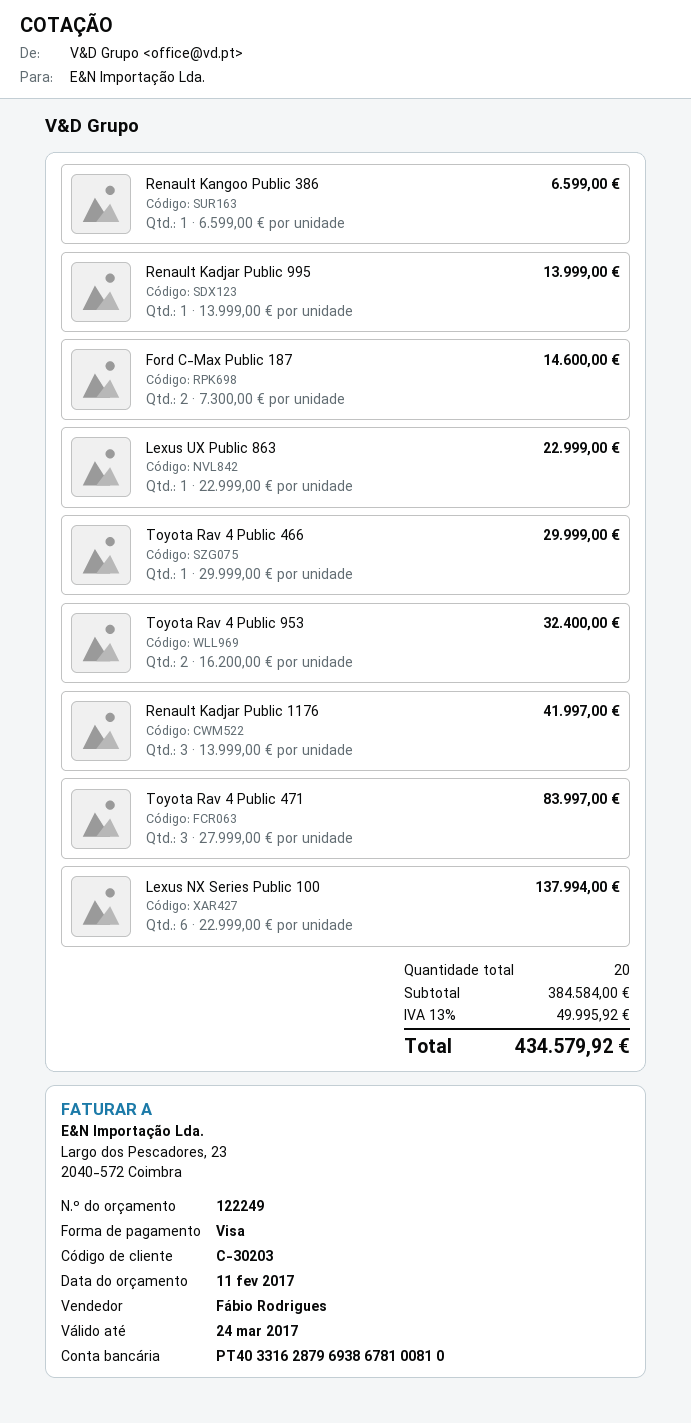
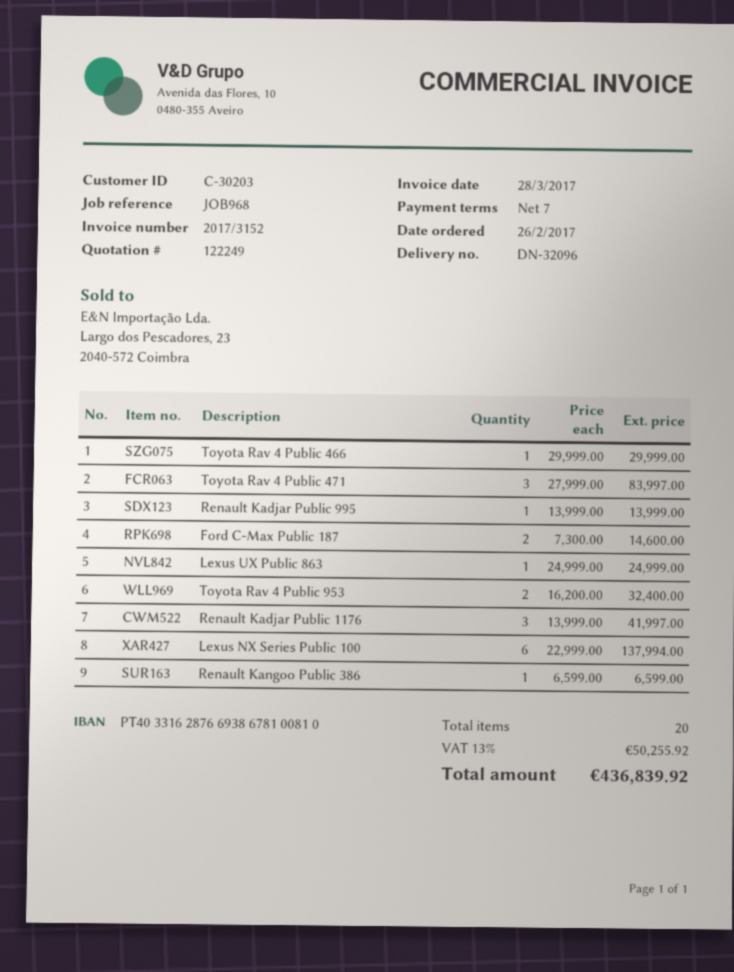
bank account: PT40331628796938678100810 -> PT40331628766938678100810
Lexus UX Public 863: 1 x 22999.00 = 22999.00 -> 1 x 24999.00 = 24999.00
tax: 13% = 49995.92 -> 13% = 50255.92
total: 434579.92 -> 436839.92

